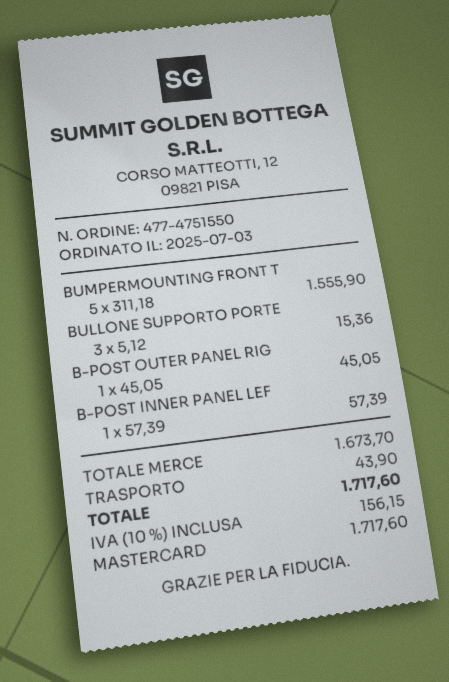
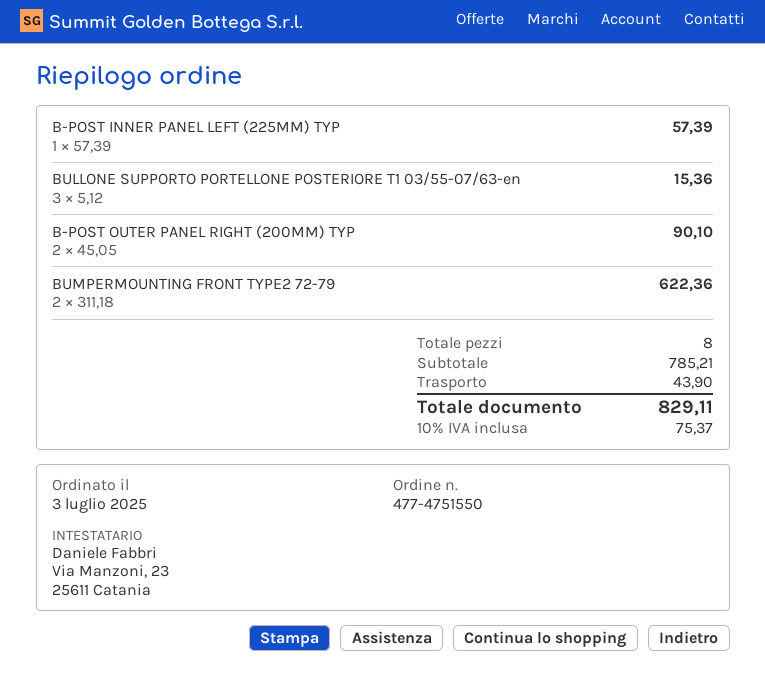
BUMPERMOUNTING FRONT T: 5 x 311.18 = 1555.90 -> 2 x 311.18 = 622.36
B-POST OUTER PANEL RIG: 1 x 45.05 = 45.05 -> 2 x 45.05 = 90.10
subtotal: 1673.70 -> 785.21
tax: 10% = 156.15 -> 10% = 75.37
total: 1717.60 -> 829.11

